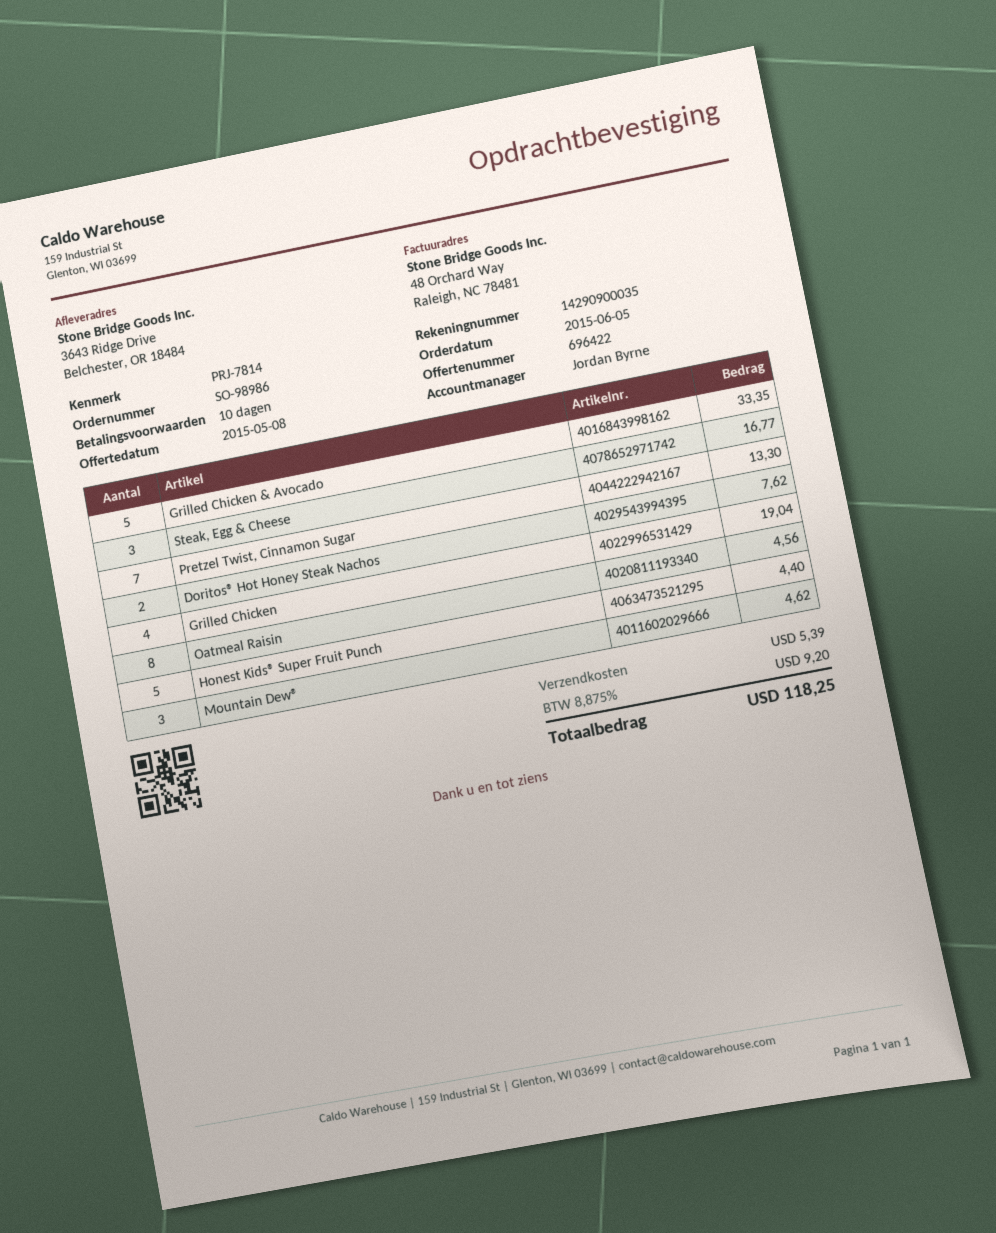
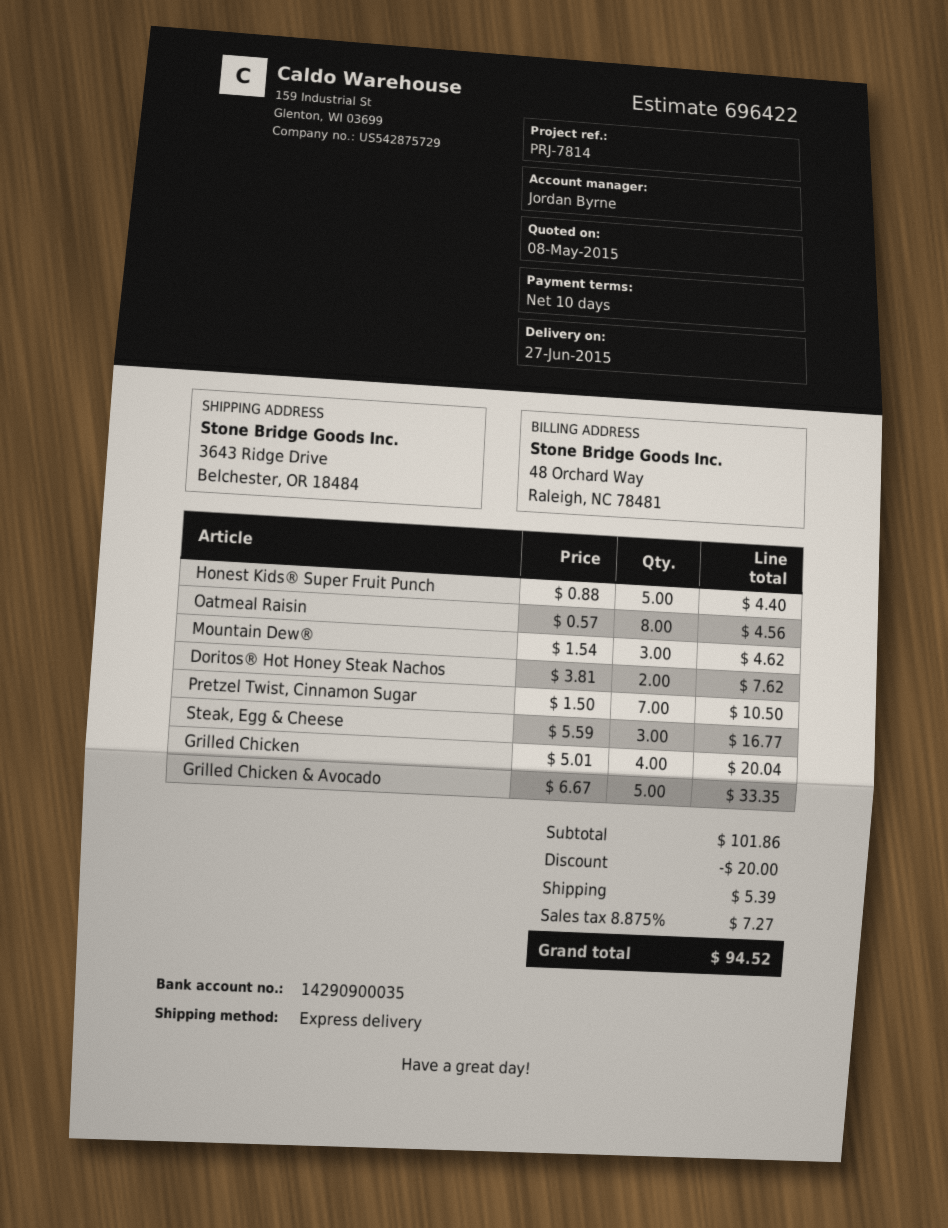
Pretzel Twist, Cinnamon Sugar: 7 for 13.30 -> 7 for 10.50
Grilled Chicken: 4 for 19.04 -> 4 for 20.04
discount: none -> 20.00
tax: 8.875% = 9.20 -> 8.875% = 7.27
total: 118.25 -> 94.52

